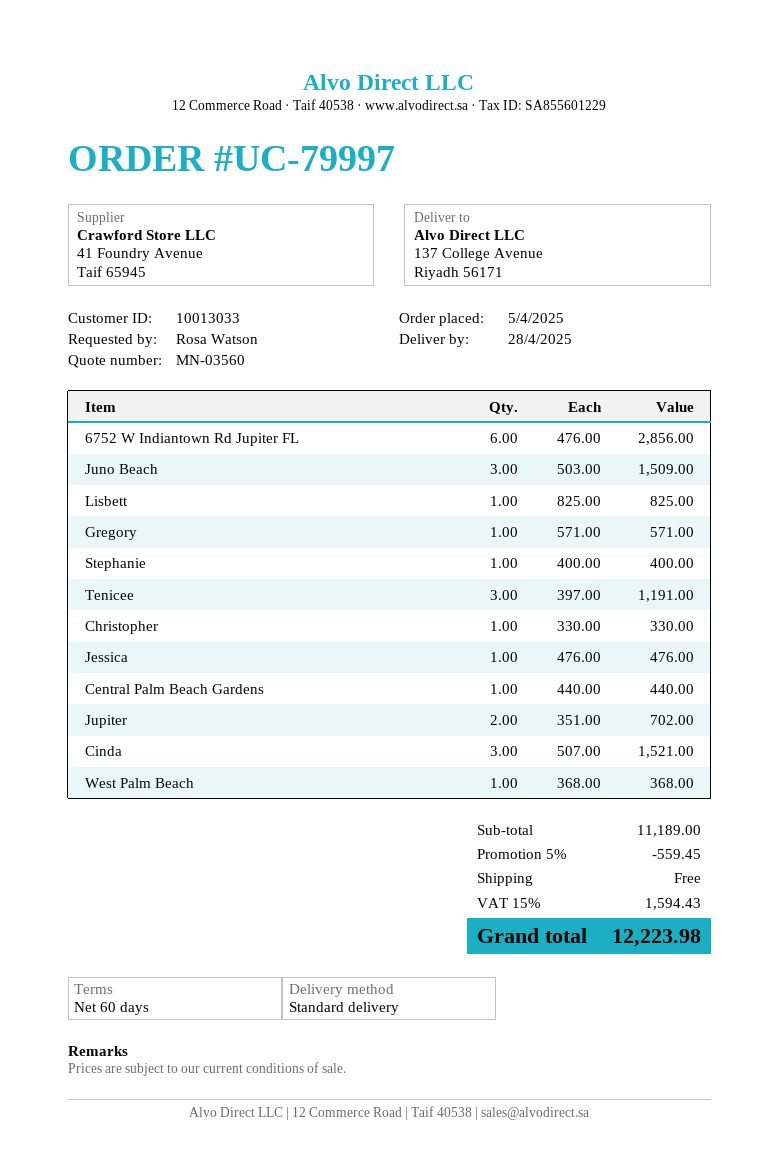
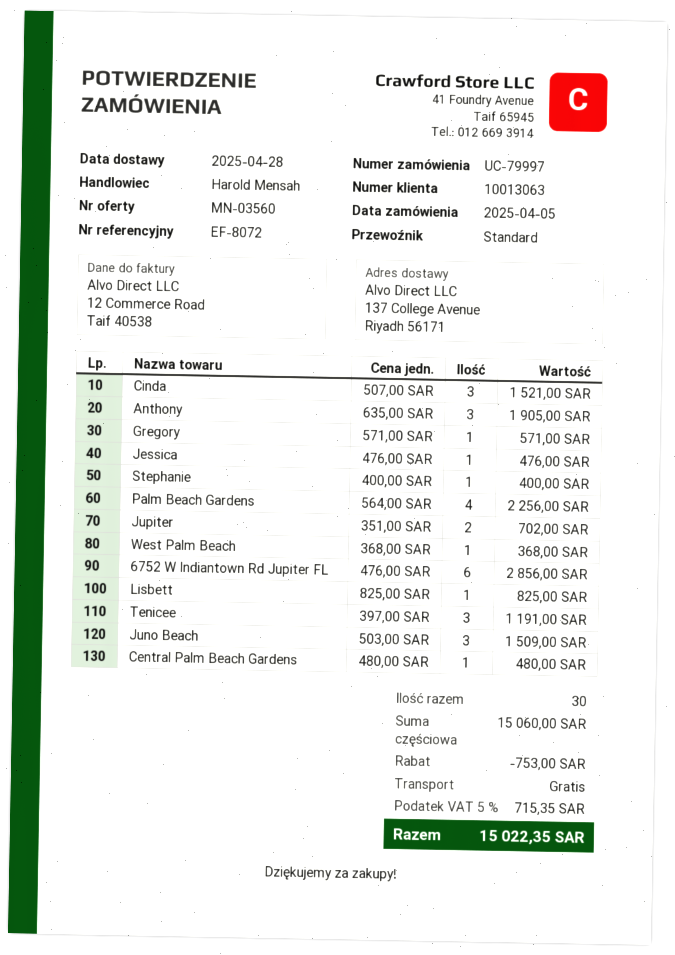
customer number: 10013033 -> 10013063
Christopher: 1 x 330.00 = 330.00 -> none
Central Palm Beach Gardens: 1 x 440.00 = 440.00 -> 1 x 480.00 = 480.00
Anthony: none -> 3 x 635.00 = 1905.00
Palm Beach Gardens: none -> 4 x 564.00 = 2256.00
subtotal: 11189.00 -> 15060.00
discount: 559.45 -> 753.00
tax: 15% = 1594.43 -> 5% = 715.35
total: 12223.98 -> 15022.35

